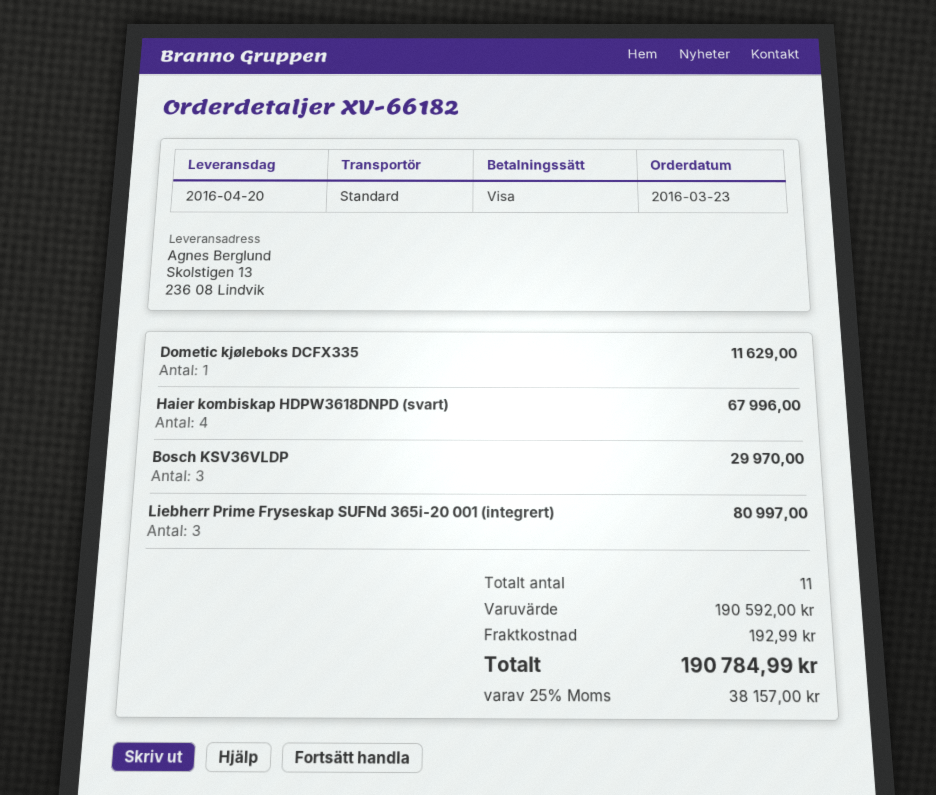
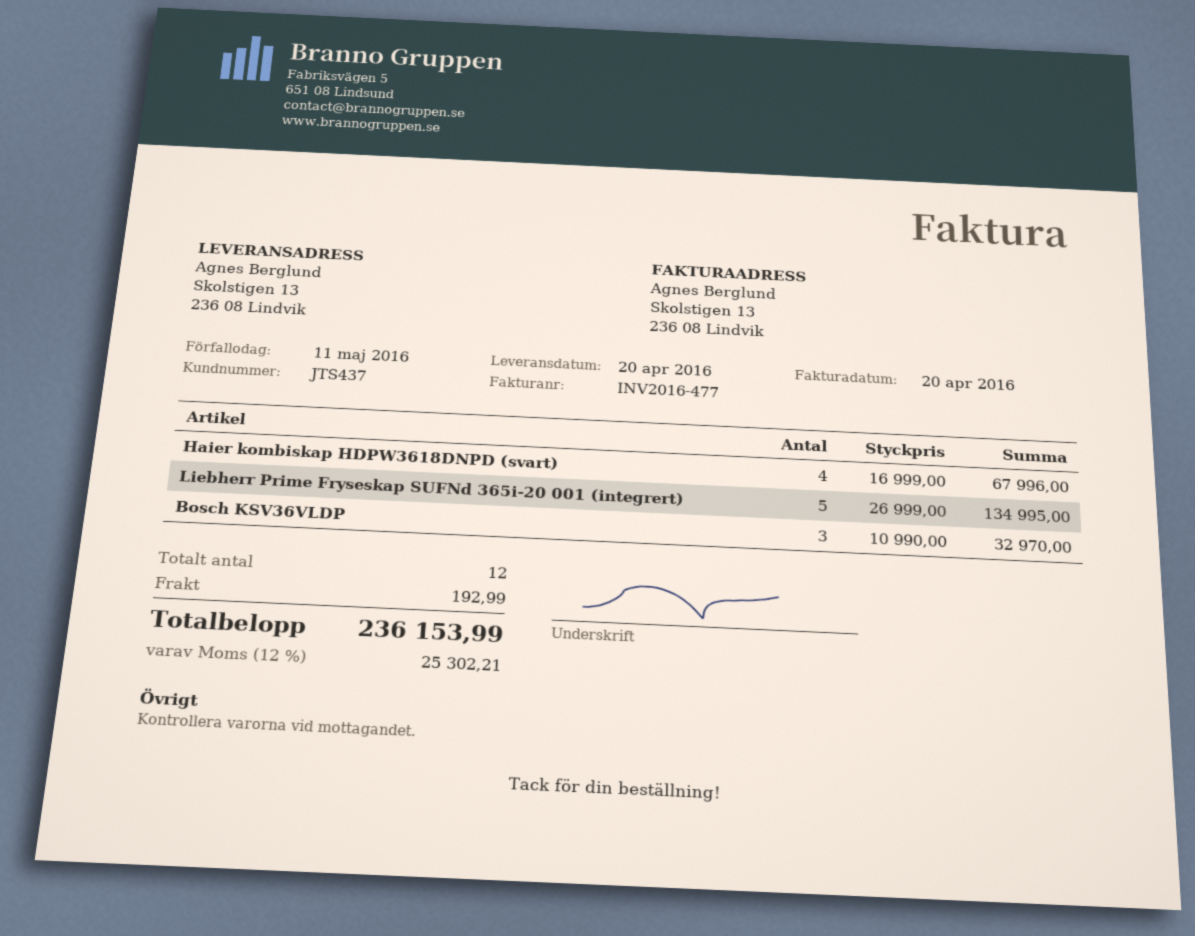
Dometic kjøleboks DCFX335: 1 for 11629.00 -> none
Bosch KSV36VLDP: 3 for 29970.00 -> 3 for 32970.00
Liebherr Prime Fryseskap SUFNd 365i-20 001 (integrert): 3 for 80997.00 -> 5 for 134995.00
total quantity: 11 -> 12
tax: 25% = 38157.00 -> 12% = 25302.21
total: 190784.99 -> 236153.99

